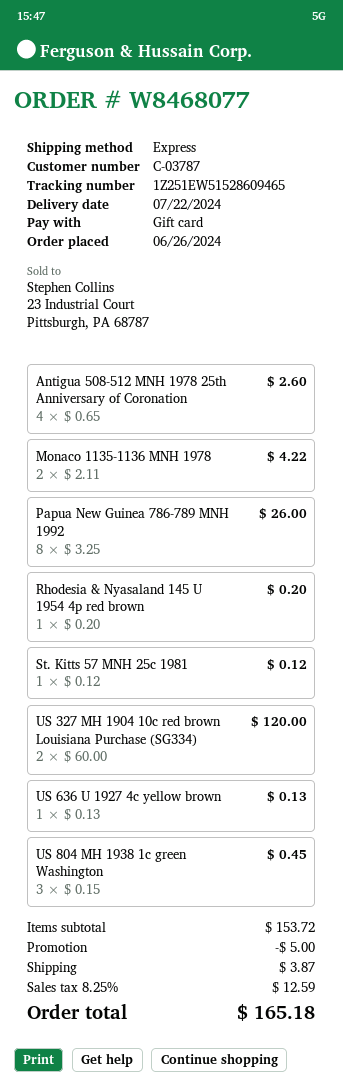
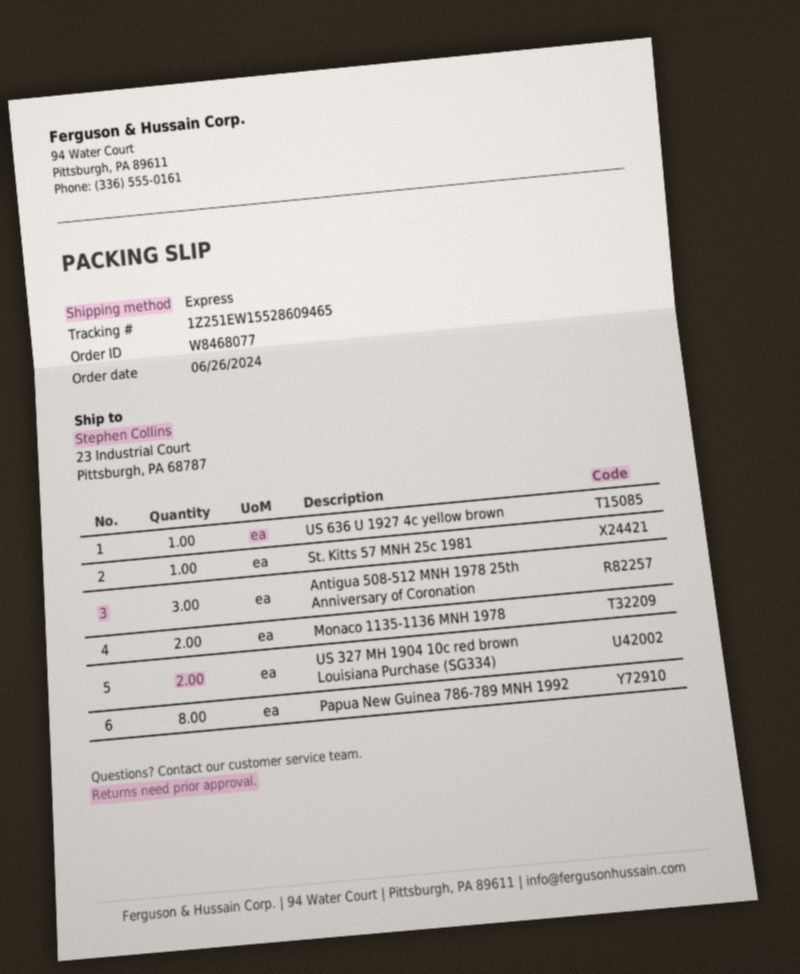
tracking number: 1Z251EW51528609465 -> 1Z251EW15528609465
Antigua 508-512 MNH 1978 25th Anniversary of Coronation: 4 -> 3
Rhodesia & Nyasaland 145 U 1954 4p red brown: 1 -> none
US 804 MH 1938 1c green Washington: 3 -> none

